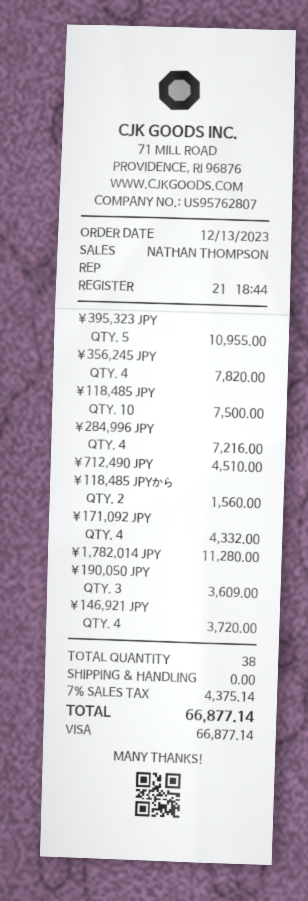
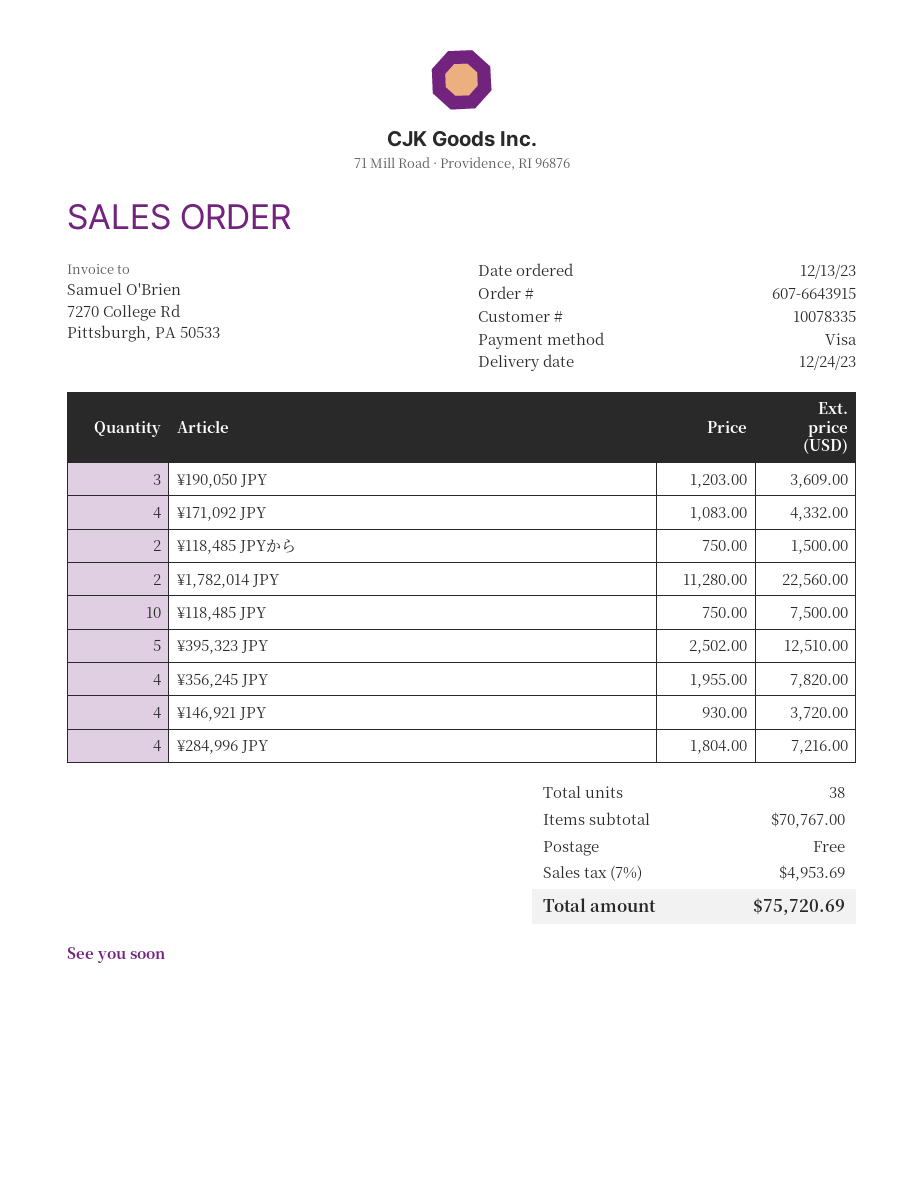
¥395,323 JPY: 5 for 10955.00 -> 5 for 12510.00
¥712,490 JPY: 1 for 4510.00 -> none
¥118,485 JPYから: 2 for 1560.00 -> 2 for 1500.00
¥1,782,014 JPY: 1 for 11280.00 -> 2 for 22560.00
tax: 7% = 4375.14 -> 7% = 4953.69
total: 66877.14 -> 75720.69

